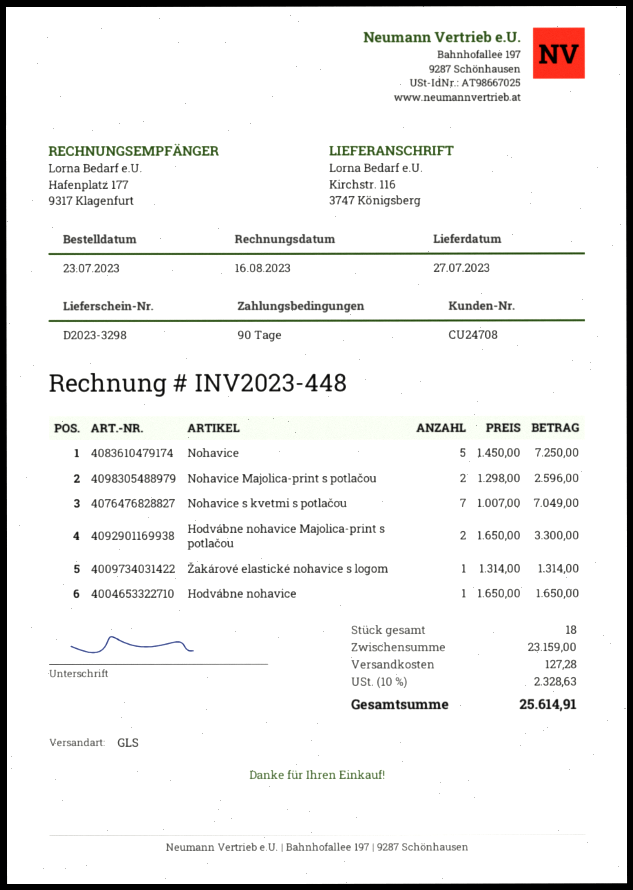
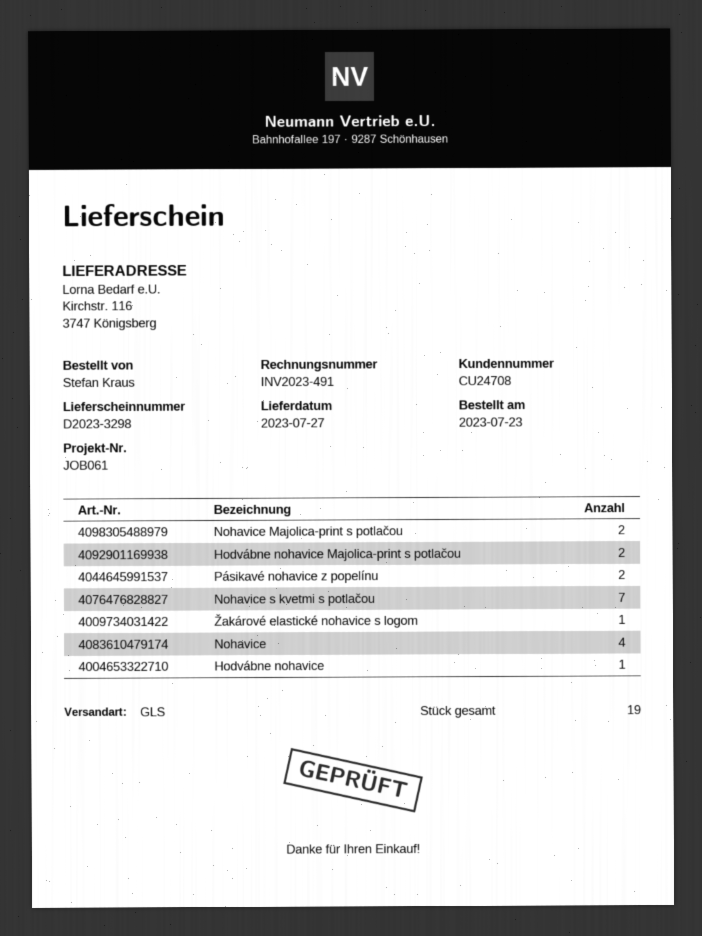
invoice number: INV2023-448 -> INV2023-491
Nohavice: 5 -> 4
Pásikavé nohavice z popelínu: none -> 2
total quantity: 18 -> 19

